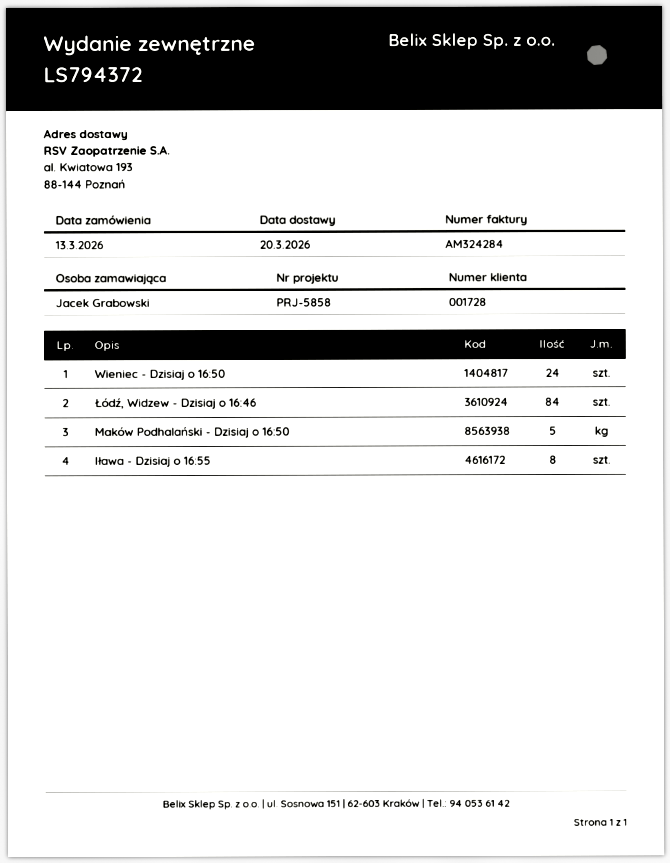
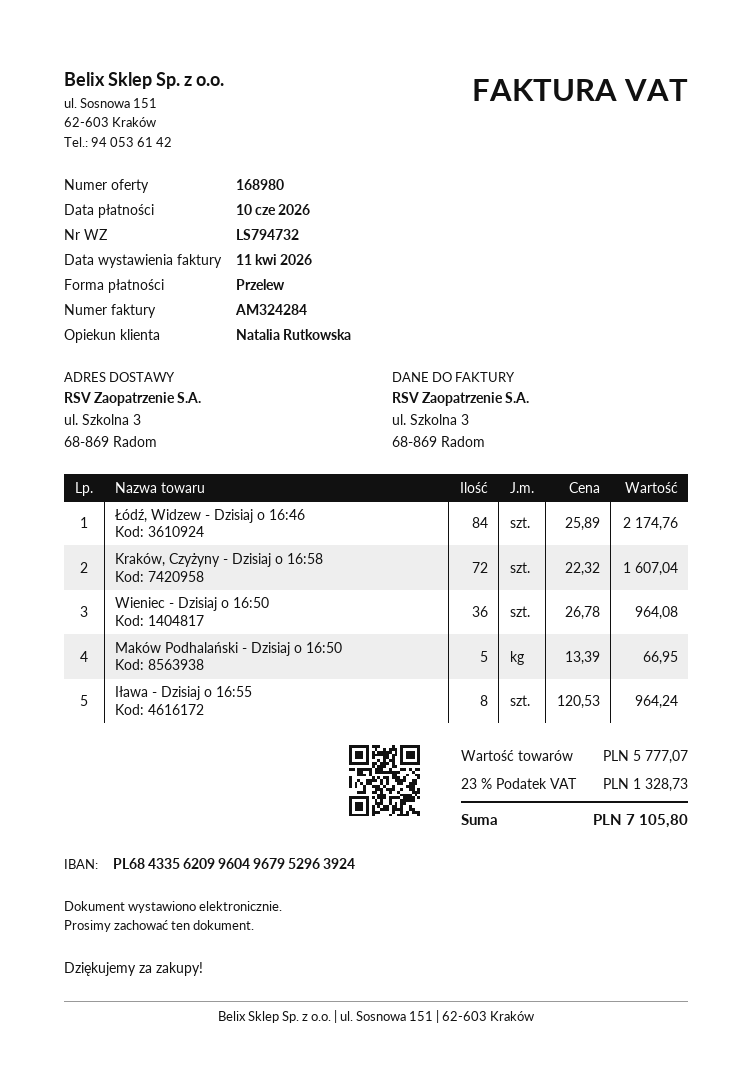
delivery note number: LS794372 -> LS794732
ship to: al. Kwiatowa 193, 88-144 Poznań -> ul. Szkolna 3, 68-869 Radom
Wieniec - Dzisiaj o 16:50: 24 -> 36
Kraków, Czyżyny - Dzisiaj o 16:58: none -> 72

